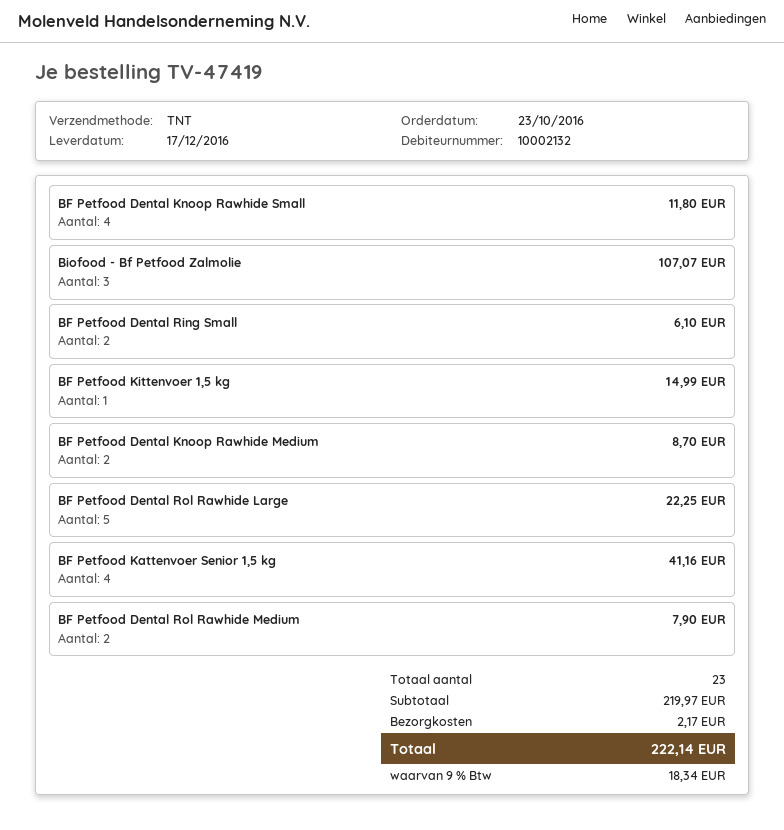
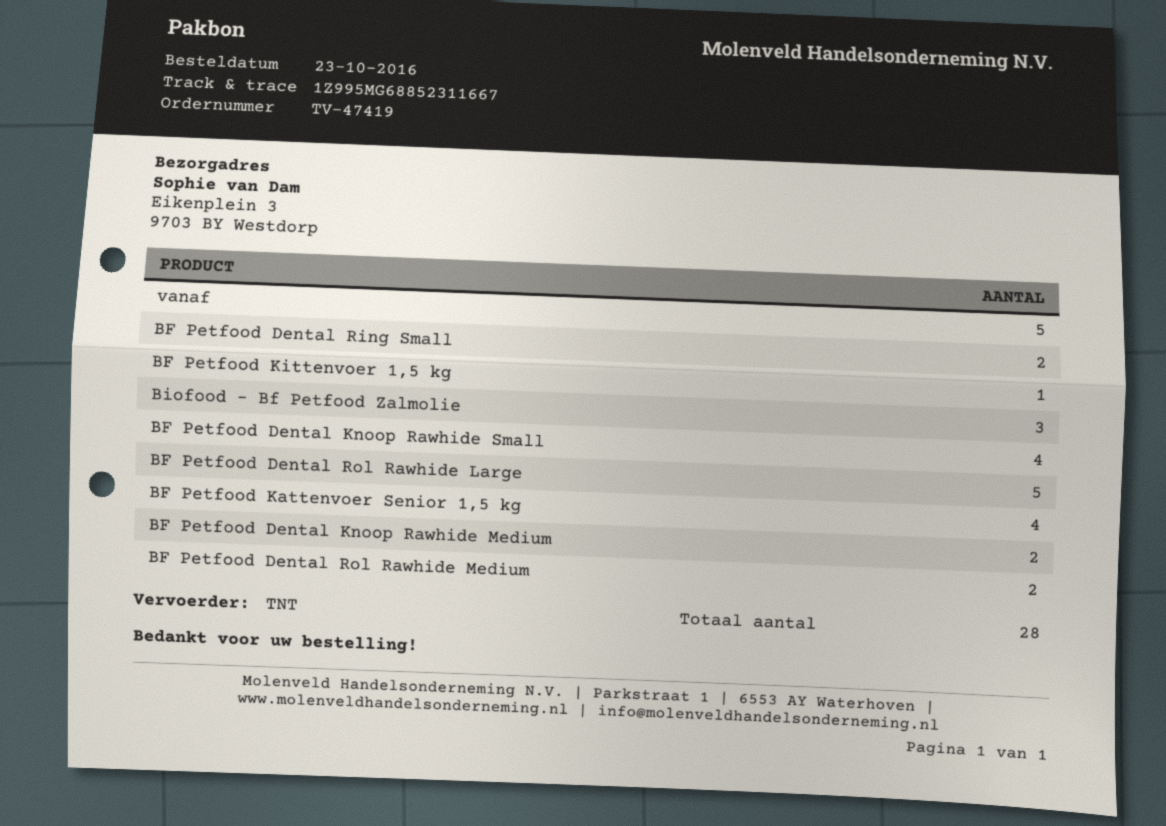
vanaf: none -> 5
total quantity: 23 -> 28

